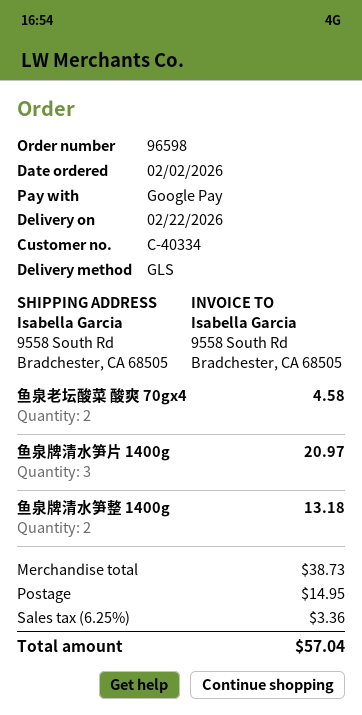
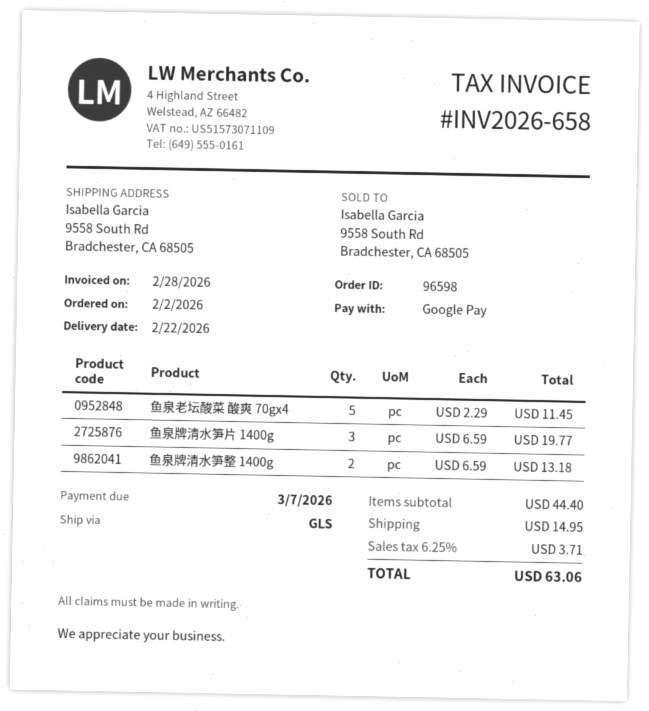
鱼泉老坛酸菜 酸爽 70gx4: 2 for 4.58 -> 5 for 11.45
鱼泉牌清水笋片 1400g: 3 for 20.97 -> 3 for 19.77
subtotal: 38.73 -> 44.40
tax: 6.25% = 3.36 -> 6.25% = 3.71
total: 57.04 -> 63.06

